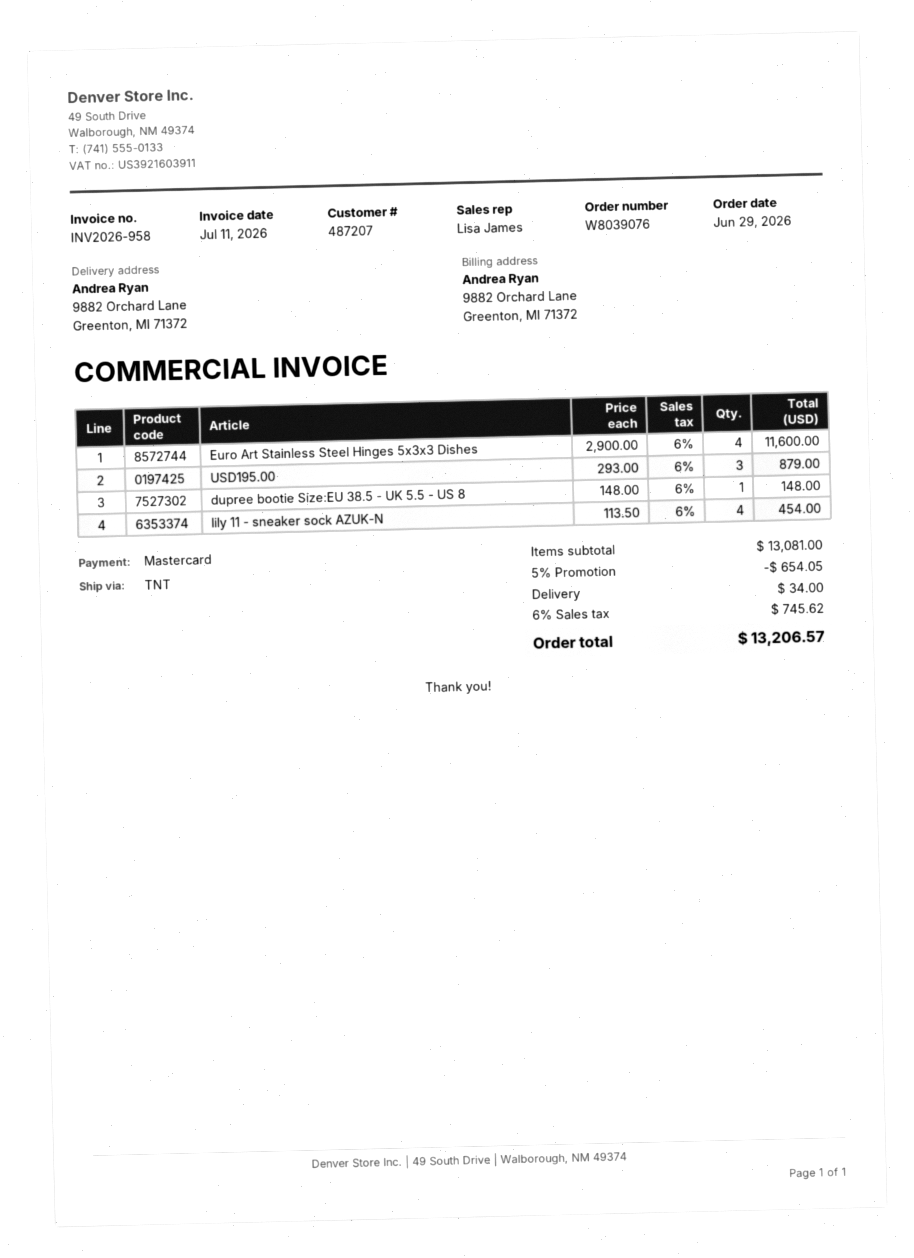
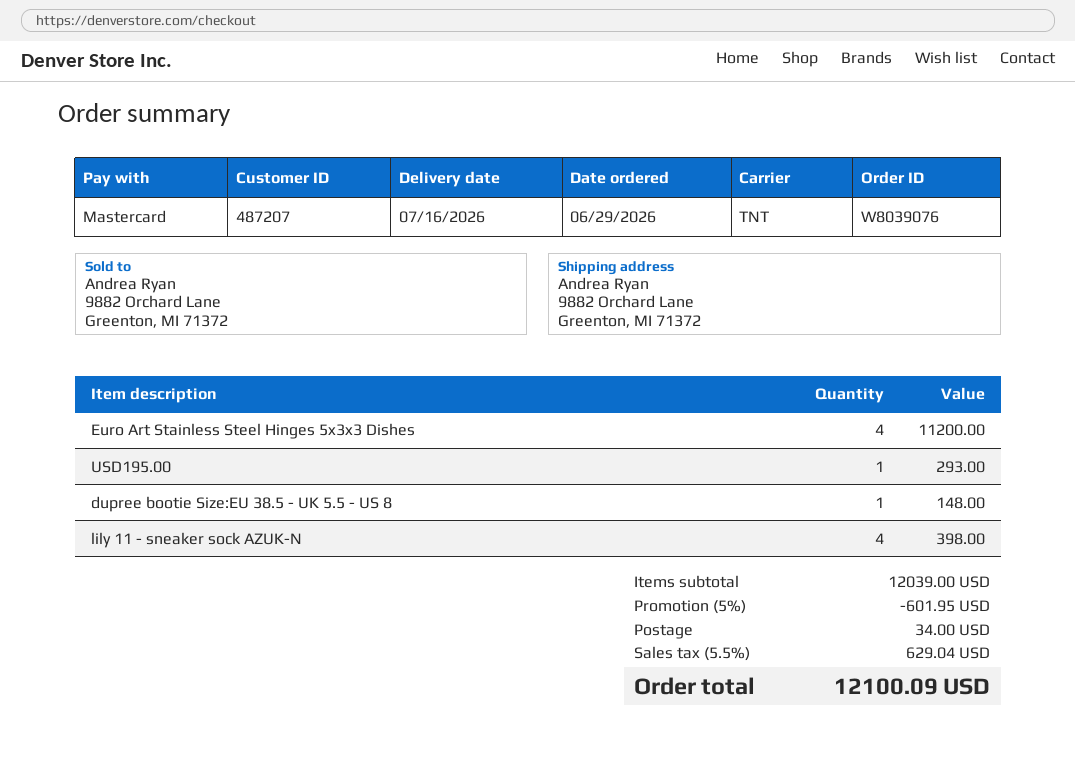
Euro Art Stainless Steel Hinges 5x3x3 Dishes: 4 for 11600.00 -> 4 for 11200.00
USD195.00: 3 for 879.00 -> 1 for 293.00
lily 11 - sneaker sock AZUK-N: 4 for 454.00 -> 4 for 398.00
subtotal: 13081.00 -> 12039.00
discount: 5% = 654.05 -> 5% = 601.95
tax: 6% = 745.62 -> 5.5% = 629.04
total: 13206.57 -> 12100.09

